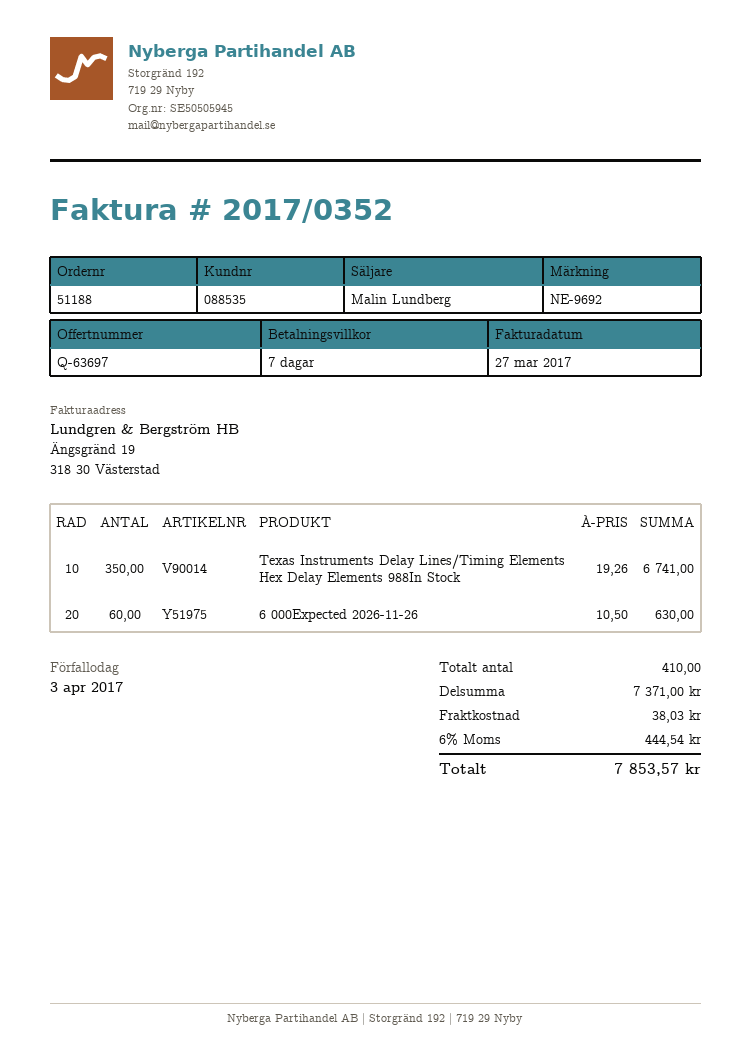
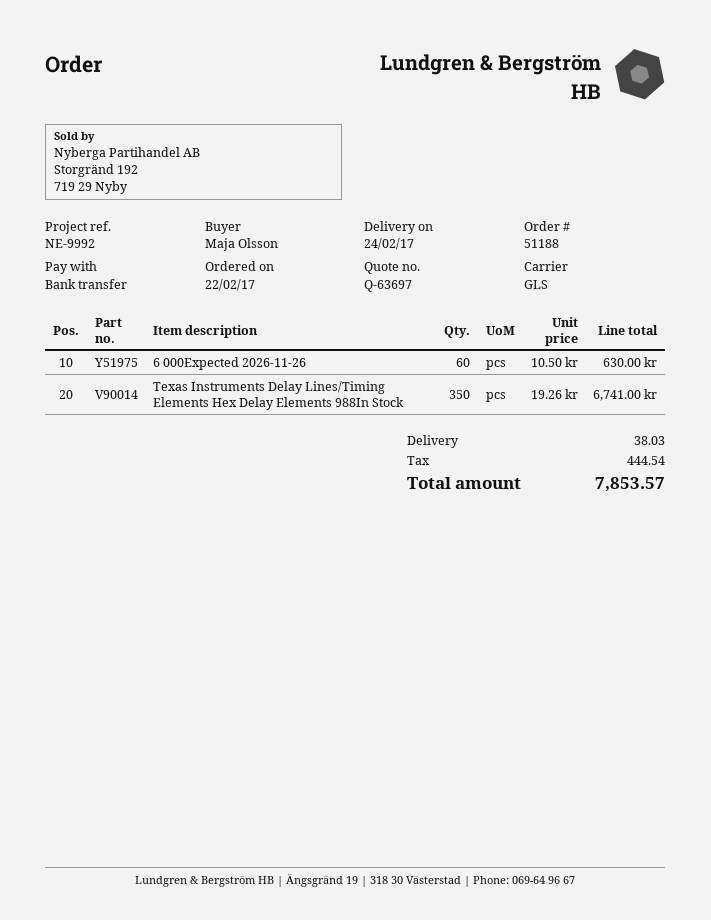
reference: NE-9692 -> NE-9992

